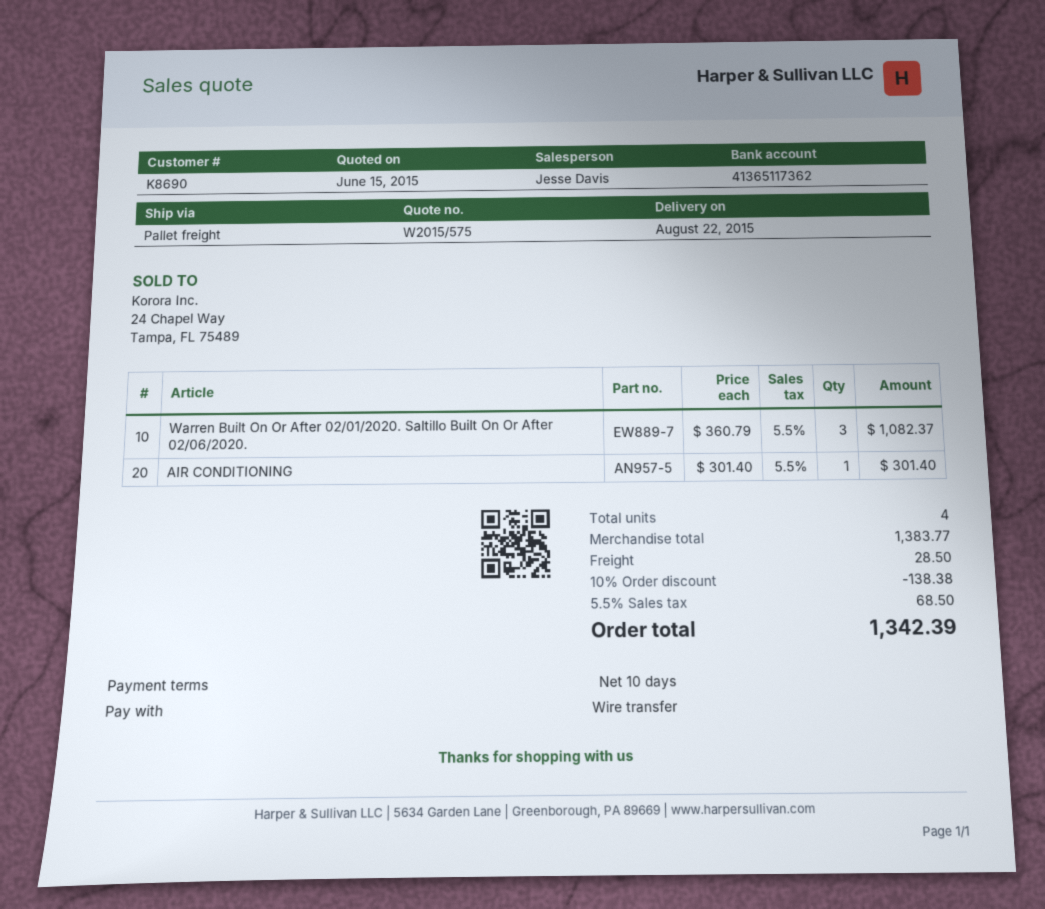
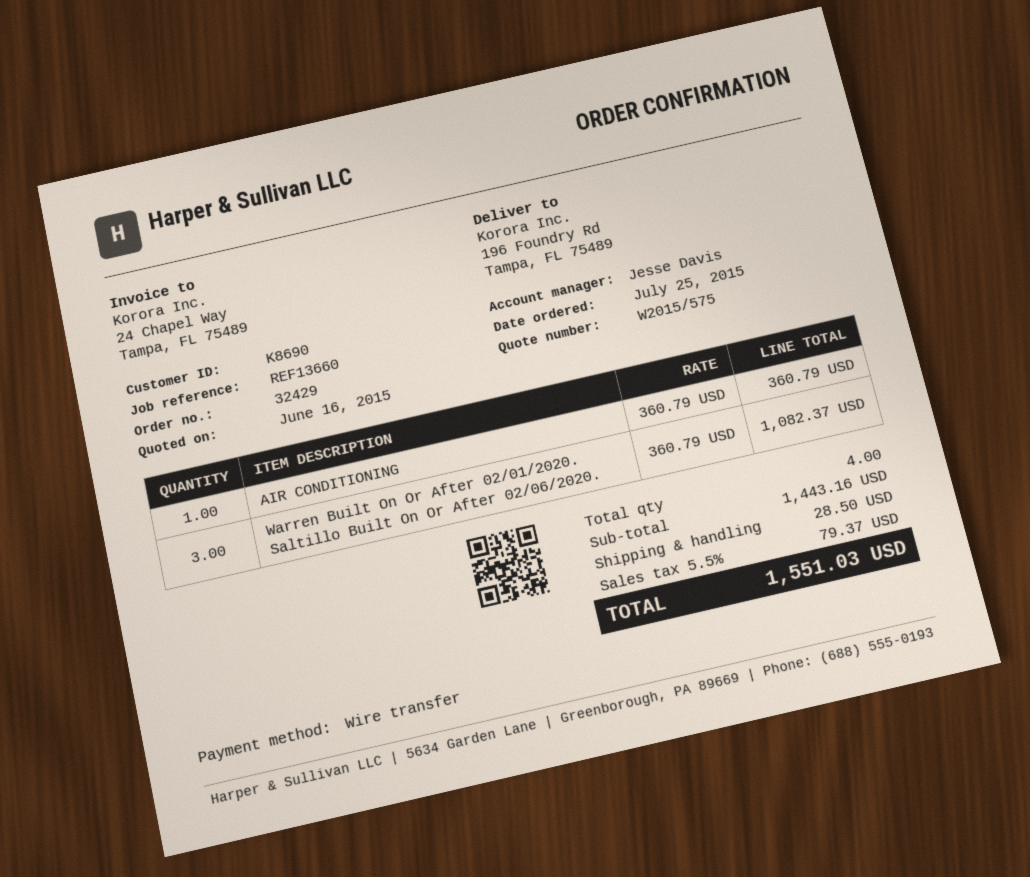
quote date: 2015-06-15 -> 2015-06-16
AIR CONDITIONING: 1 x 301.40 = 301.40 -> 1 x 360.79 = 360.79
subtotal: 1383.77 -> 1443.16
discount: 10% = 138.38 -> none
tax: 5.5% = 68.50 -> 5.5% = 79.37
total: 1342.39 -> 1551.03

